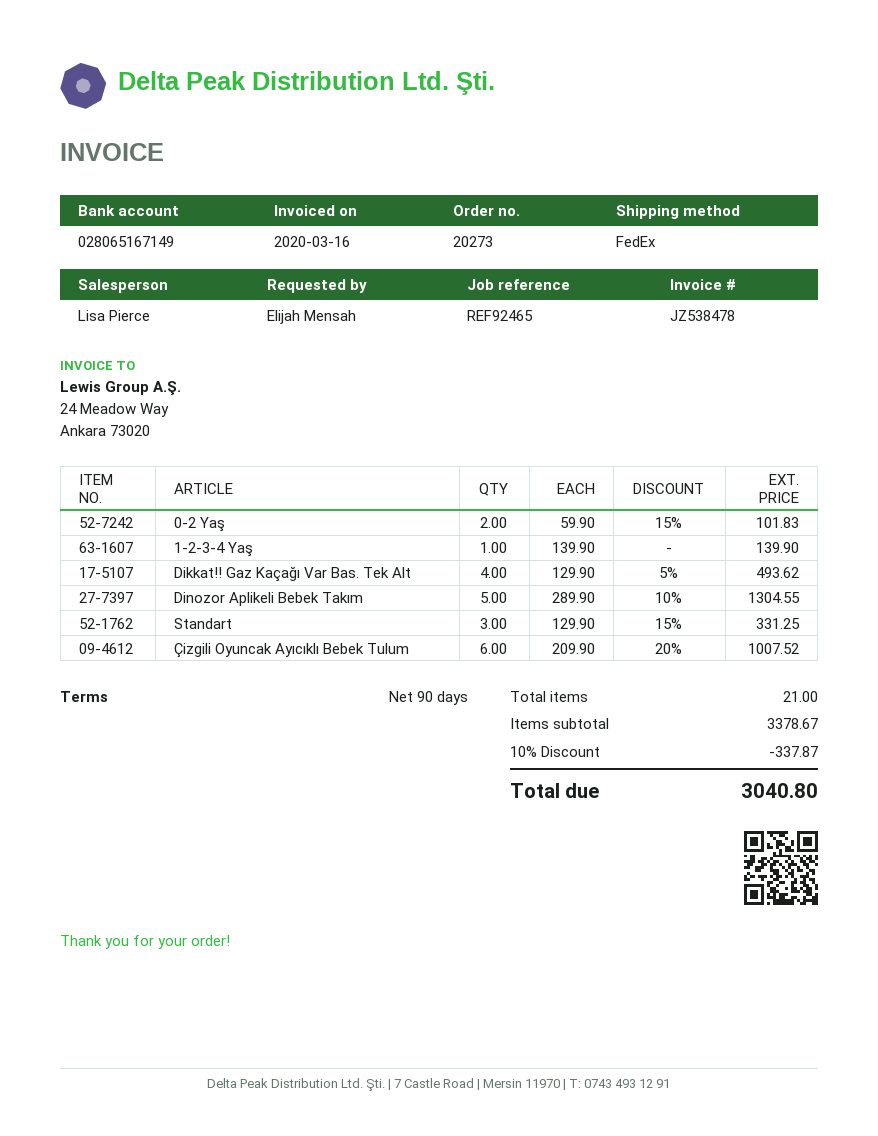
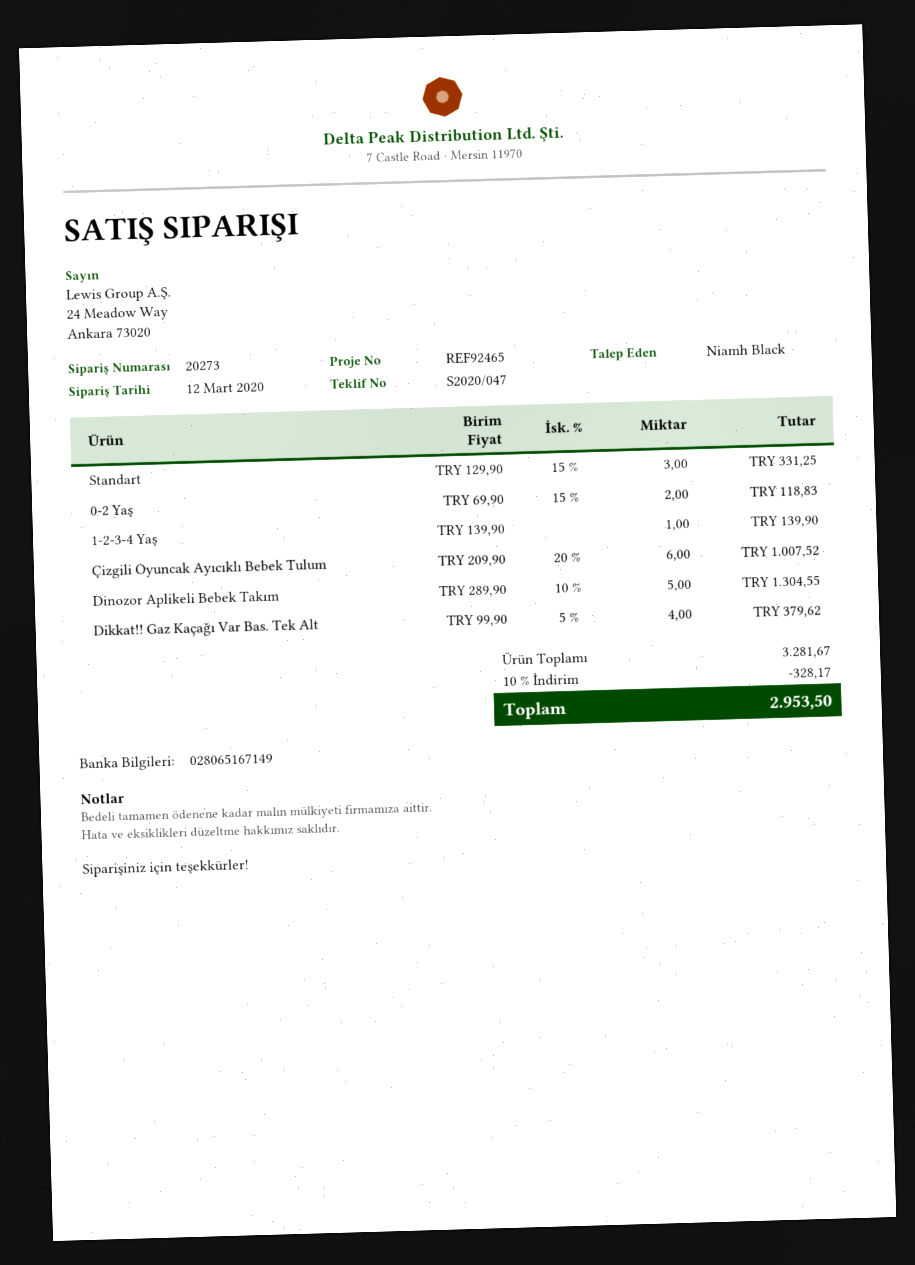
ordered by: Elijah Mensah -> Niamh Black
0-2 Yaş: 2 x 59.90 - 15% = 101.83 -> 2 x 69.90 - 15% = 118.83
Dikkat!! Gaz Kaçağı Var Bas. Tek Alt: 4 x 129.90 - 5% = 493.62 -> 4 x 99.90 - 5% = 379.62
subtotal: 3378.67 -> 3281.67
discount: 10% = 337.87 -> 10% = 328.17
total: 3040.80 -> 2953.50

